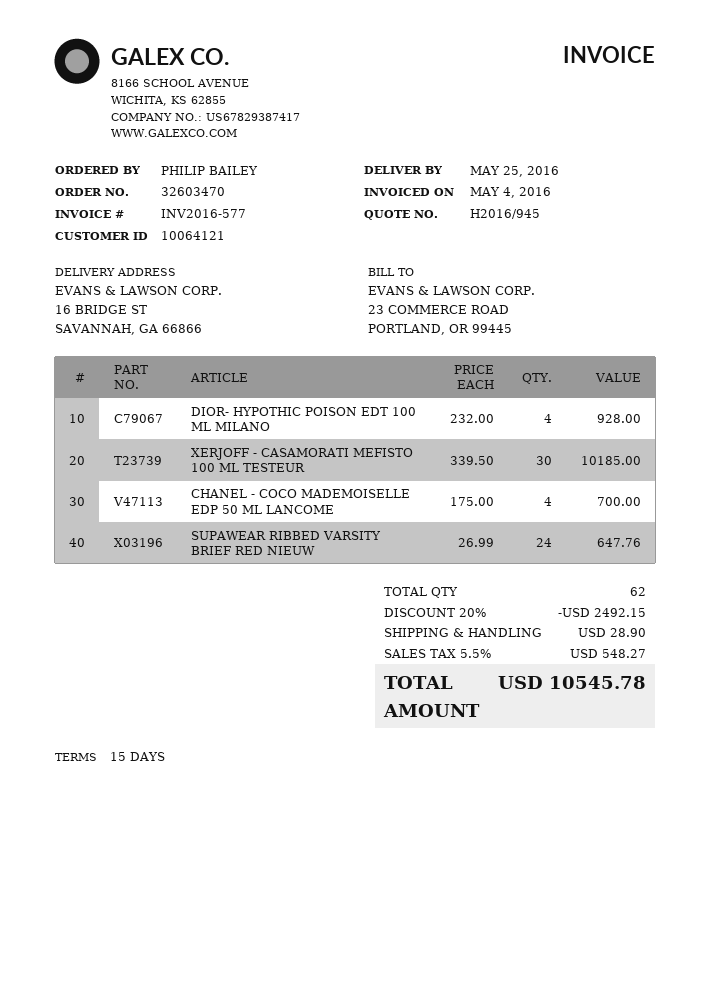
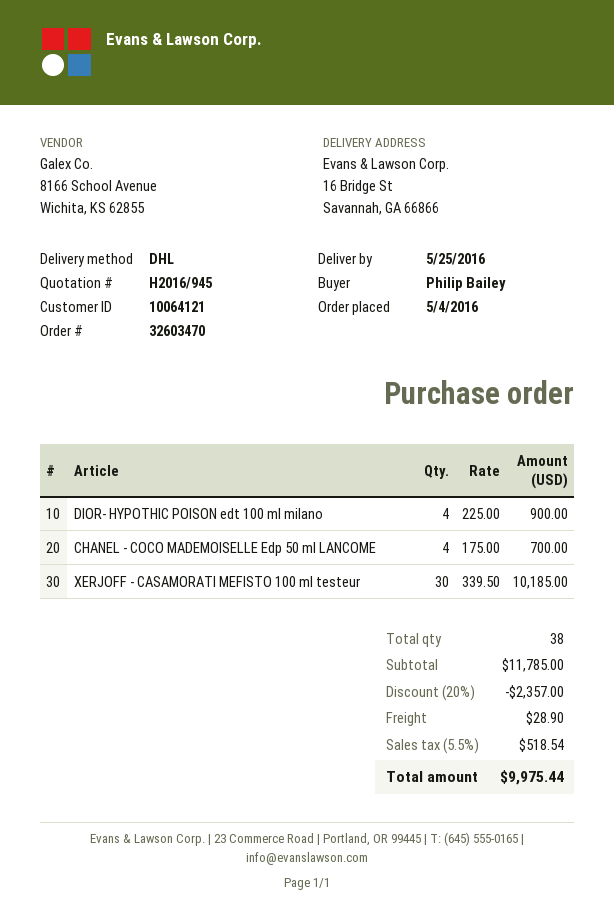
DIOR- HYPOTHIC POISON EDT 100 ML MILANO: 4 x 232.00 = 928.00 -> 4 x 225.00 = 900.00
SUPAWEAR RIBBED VARSITY BRIEF RED NIEUW: 24 x 26.99 = 647.76 -> none
total quantity: 62 -> 38
discount: 20% = 2492.15 -> 20% = 2357.00
tax: 5.5% = 548.27 -> 5.5% = 518.54
total: 10545.78 -> 9975.44

